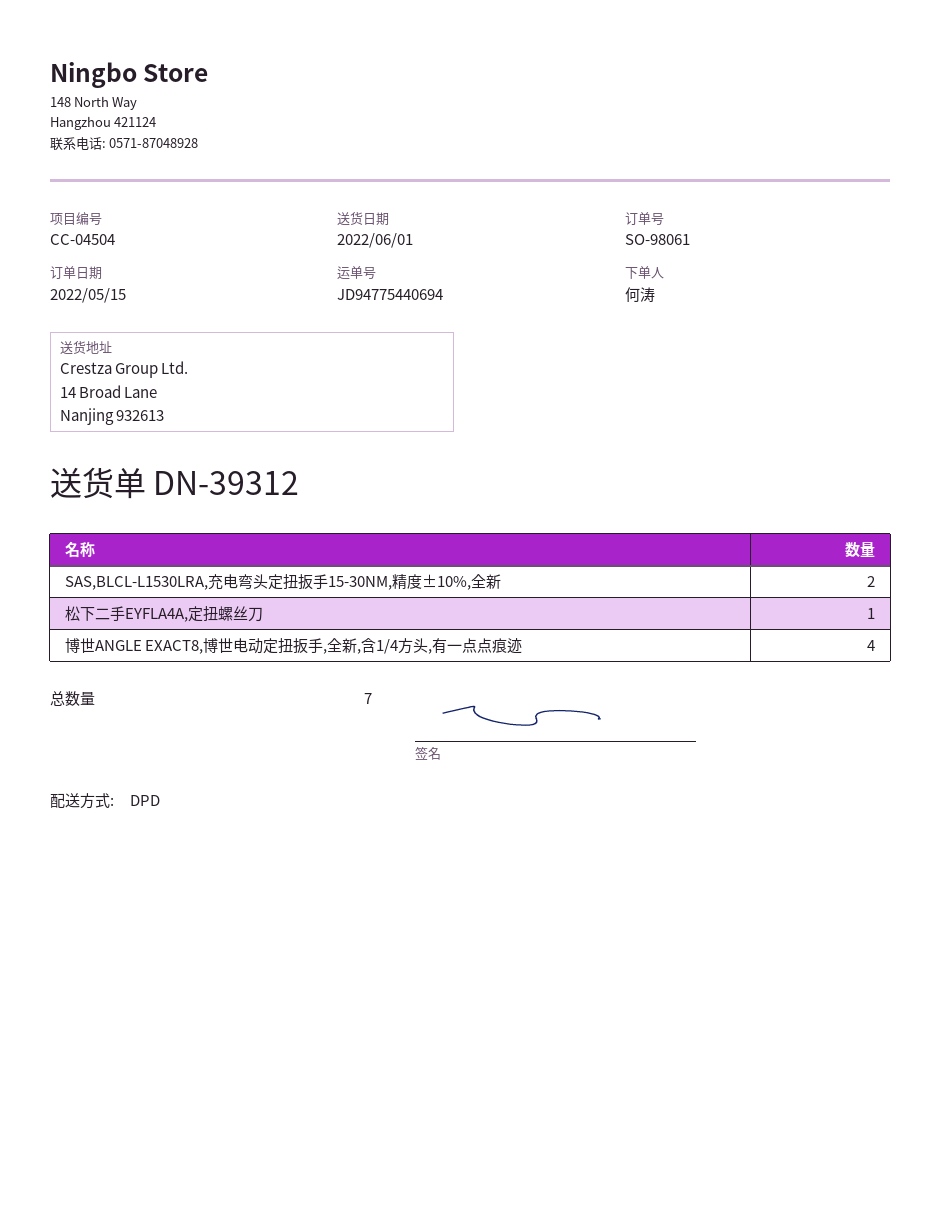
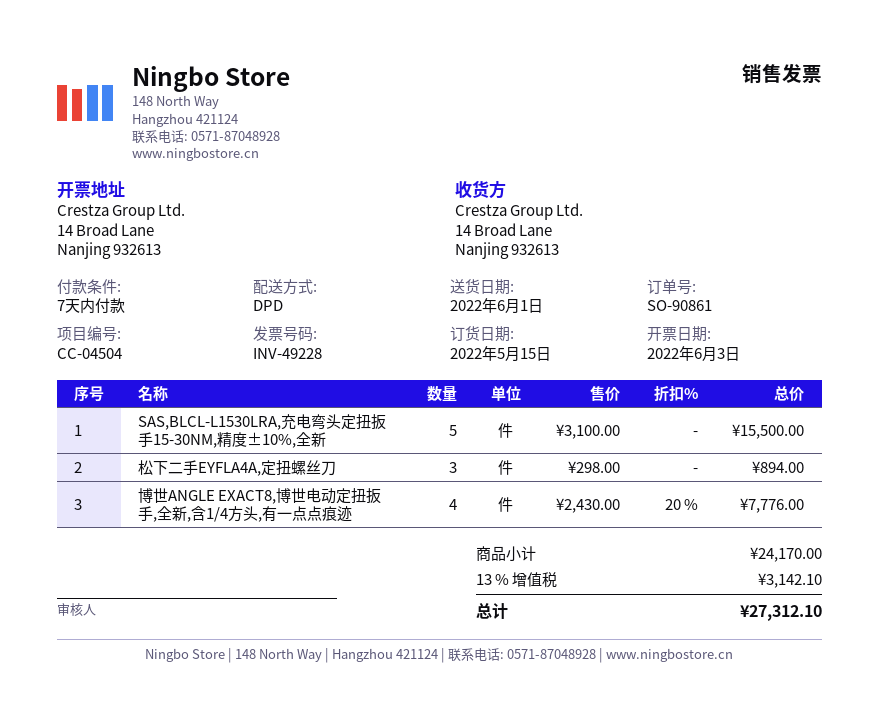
order number: SO-98061 -> SO-90861
SAS,BLCL-L1530LRA,充电弯头定扭扳手15-30NM,精度±10%,全新: 2 -> 5
松下二手EYFLA4A,定扭螺丝刀: 1 -> 3

